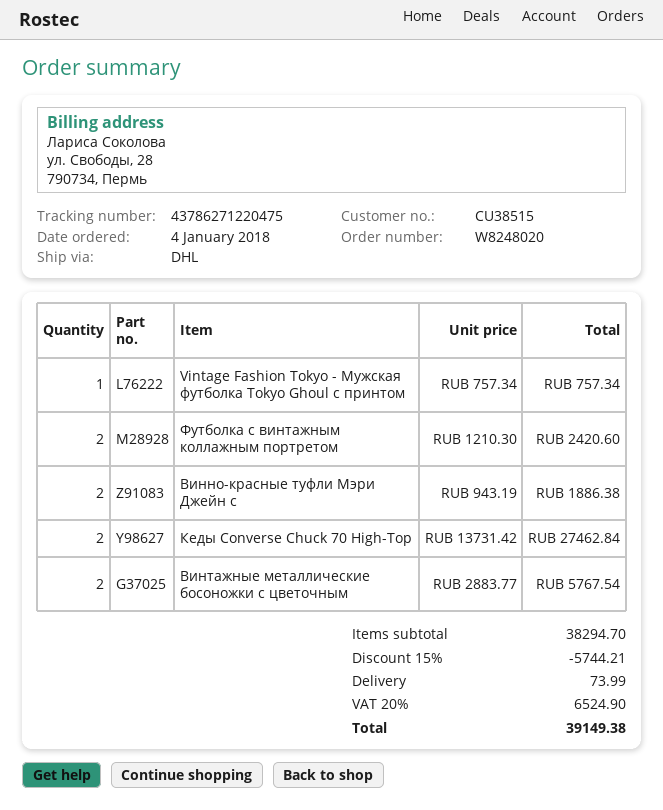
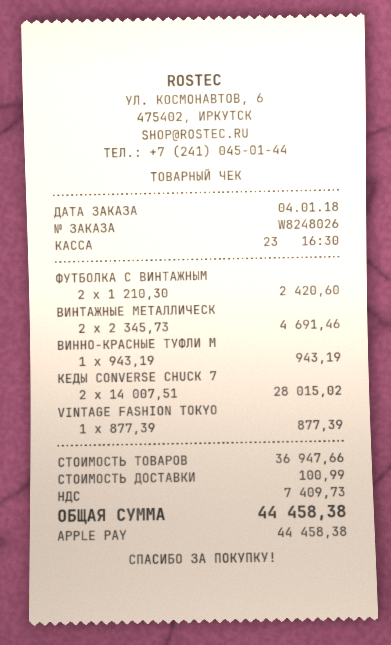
order number: W8248020 -> W8248026
Vintage Fashion Tokyo - Мужская футболка Tokyo Ghoul с принтом: 1 x 757.34 = 757.34 -> 1 x 877.39 = 877.39
Винно-красные туфли Мэри Джейн с: 2 x 943.19 = 1886.38 -> 1 x 943.19 = 943.19
Кеды Converse Chuck 70 High-Top: 2 x 13731.42 = 27462.84 -> 2 x 14007.51 = 28015.02
Винтажные металлические босоножки с цветочным: 2 x 2883.77 = 5767.54 -> 2 x 2345.73 = 4691.46
subtotal: 38294.70 -> 36947.66
discount: 15% = 5744.21 -> none
shipping: 73.99 -> 100.99
tax: 6524.90 -> 7409.73
total: 39149.38 -> 44458.38

